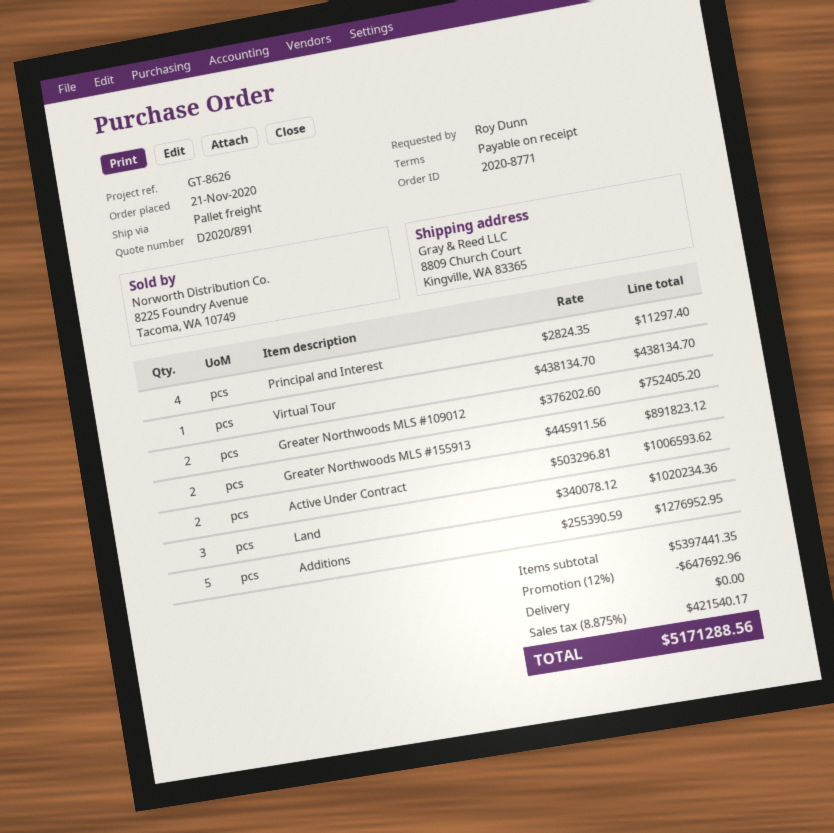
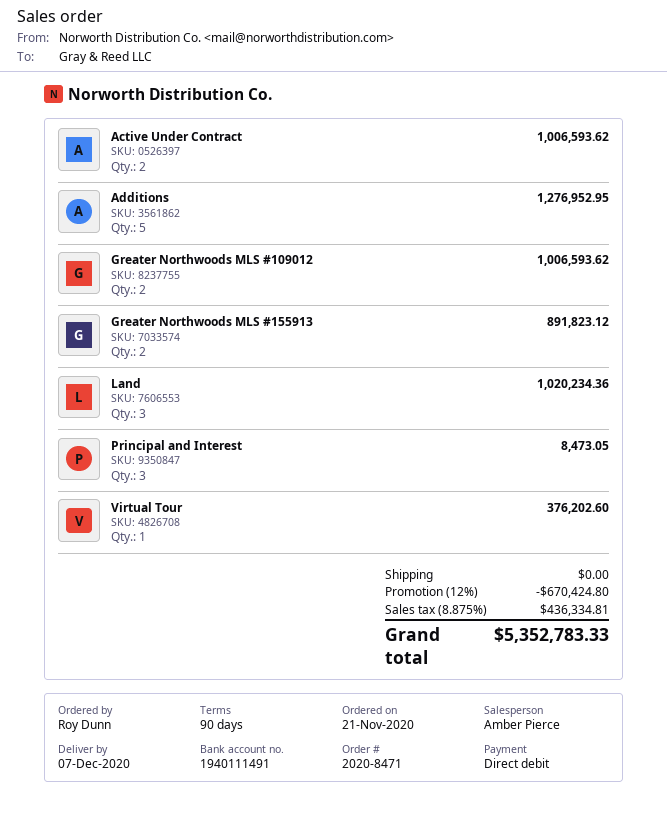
order number: 2020-8771 -> 2020-8471
payment terms: on receipt -> 90 days
Principal and Interest: 4 for 11297.40 -> 3 for 8473.05
Virtual Tour: 1 for 438134.70 -> 1 for 376202.60
Greater Northwoods MLS #109012: 2 for 752405.20 -> 2 for 1006593.62
discount: 12% = 647692.96 -> 12% = 670424.80
tax: 8.875% = 421540.17 -> 8.875% = 436334.81
total: 5171288.56 -> 5352783.33

